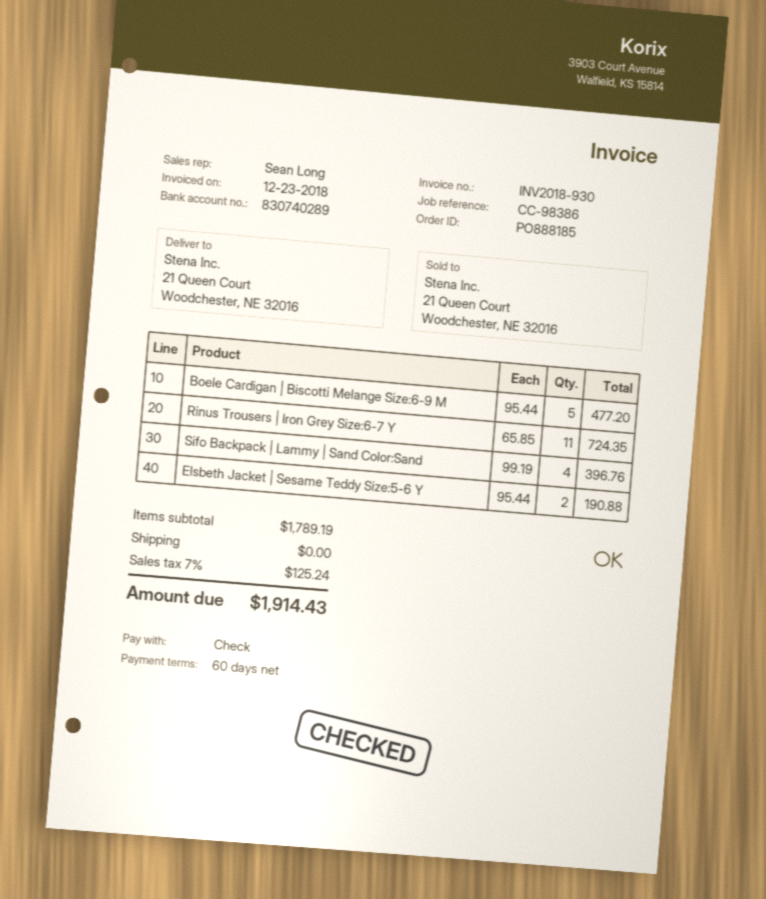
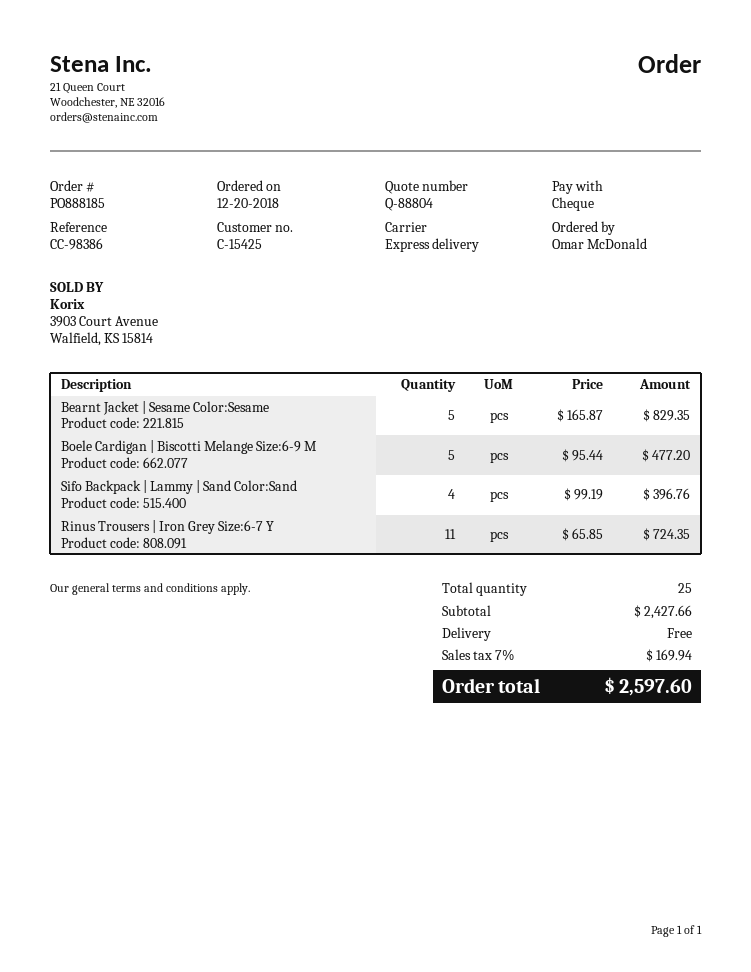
Elsbeth Jacket | Sesame Teddy Size:5-6 Y: 2 x 95.44 = 190.88 -> none
Bearnt Jacket | Sesame Color:Sesame: none -> 5 x 165.87 = 829.35
subtotal: 1789.19 -> 2427.66
tax: 7% = 125.24 -> 7% = 169.94
total: 1914.43 -> 2597.60

